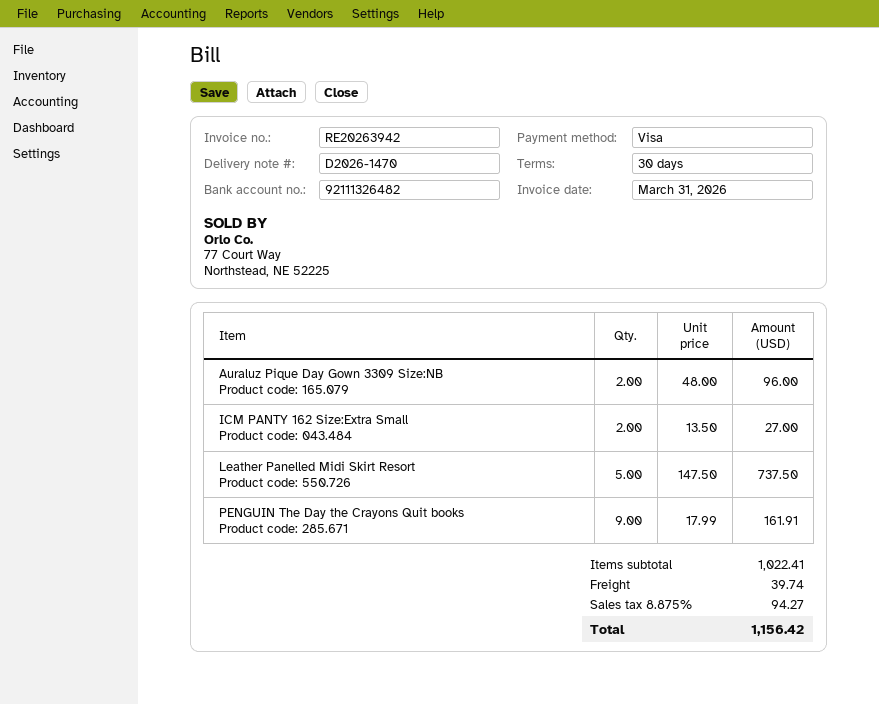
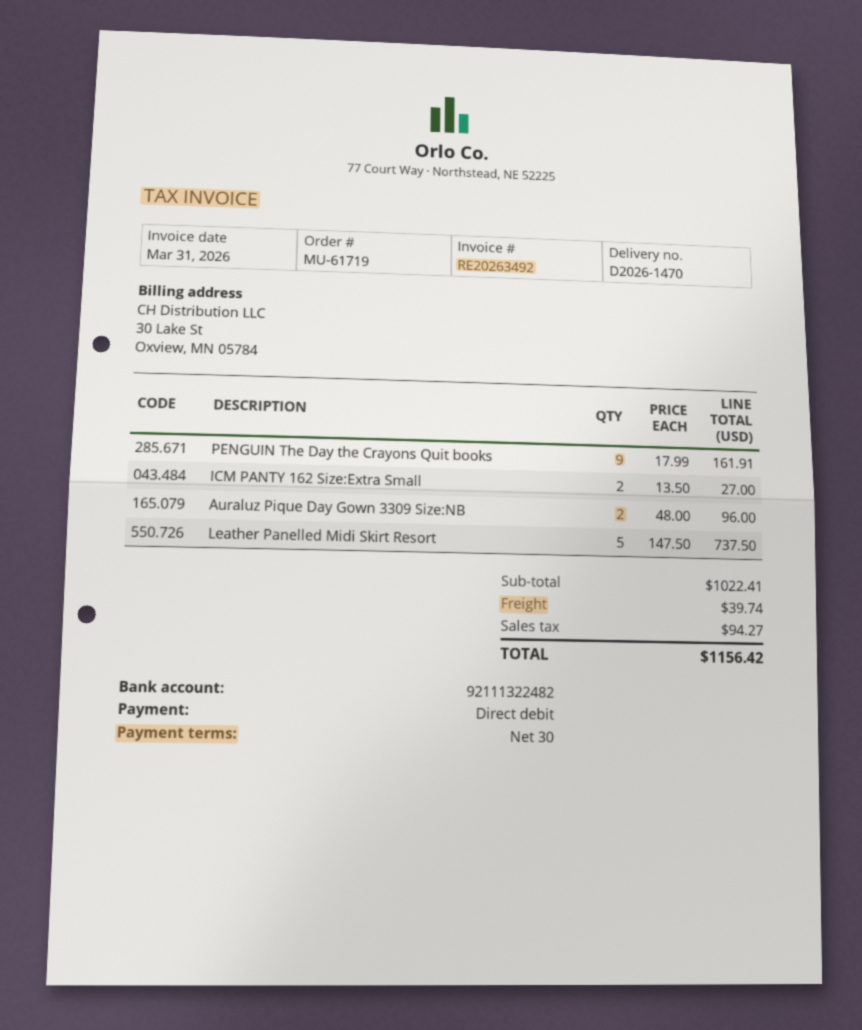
invoice number: RE20263942 -> RE20263492
payment method: Visa -> direct debit
bank account: 92111326482 -> 92111322482

